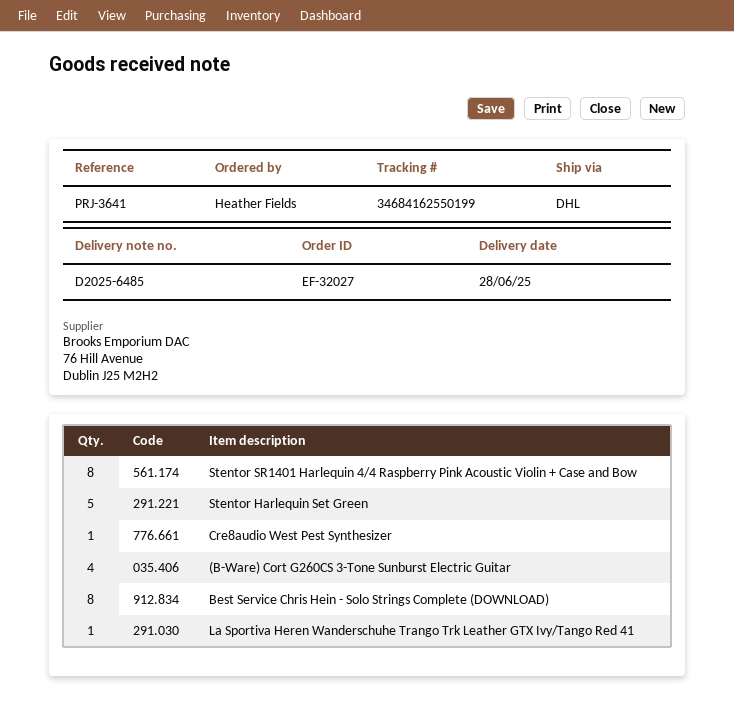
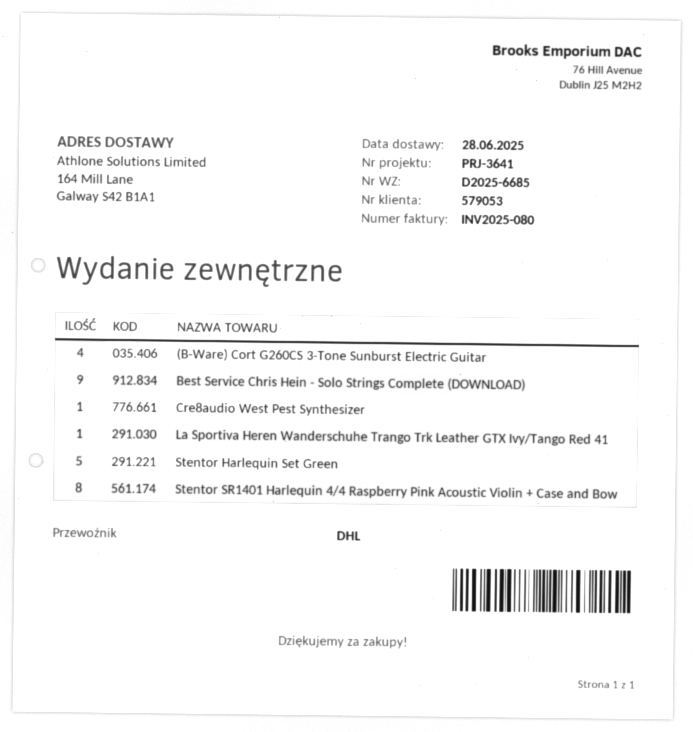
delivery note number: D2025-6485 -> D2025-6685
Best Service Chris Hein - Solo Strings Complete (DOWNLOAD): 8 -> 9

